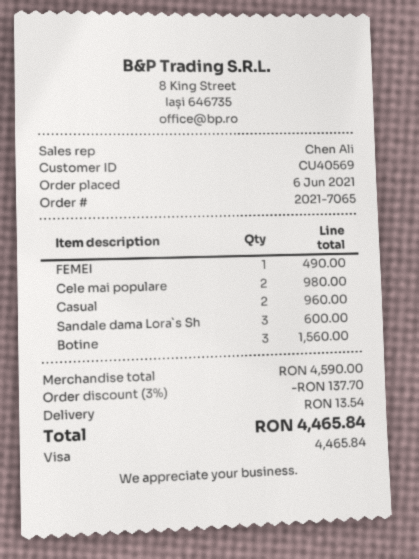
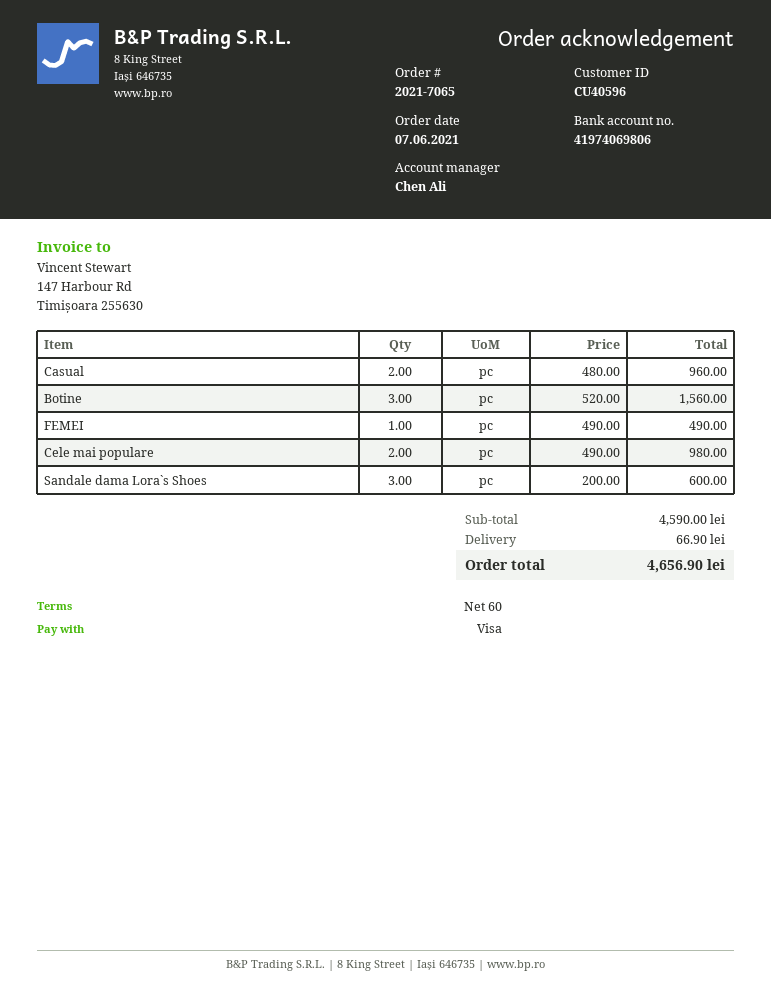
order date: 2021-06-06 -> 2021-06-07
customer number: CU40569 -> CU40596
discount: 3% = 137.70 -> none
shipping: 13.54 -> 66.90
total: 4465.84 -> 4656.90

